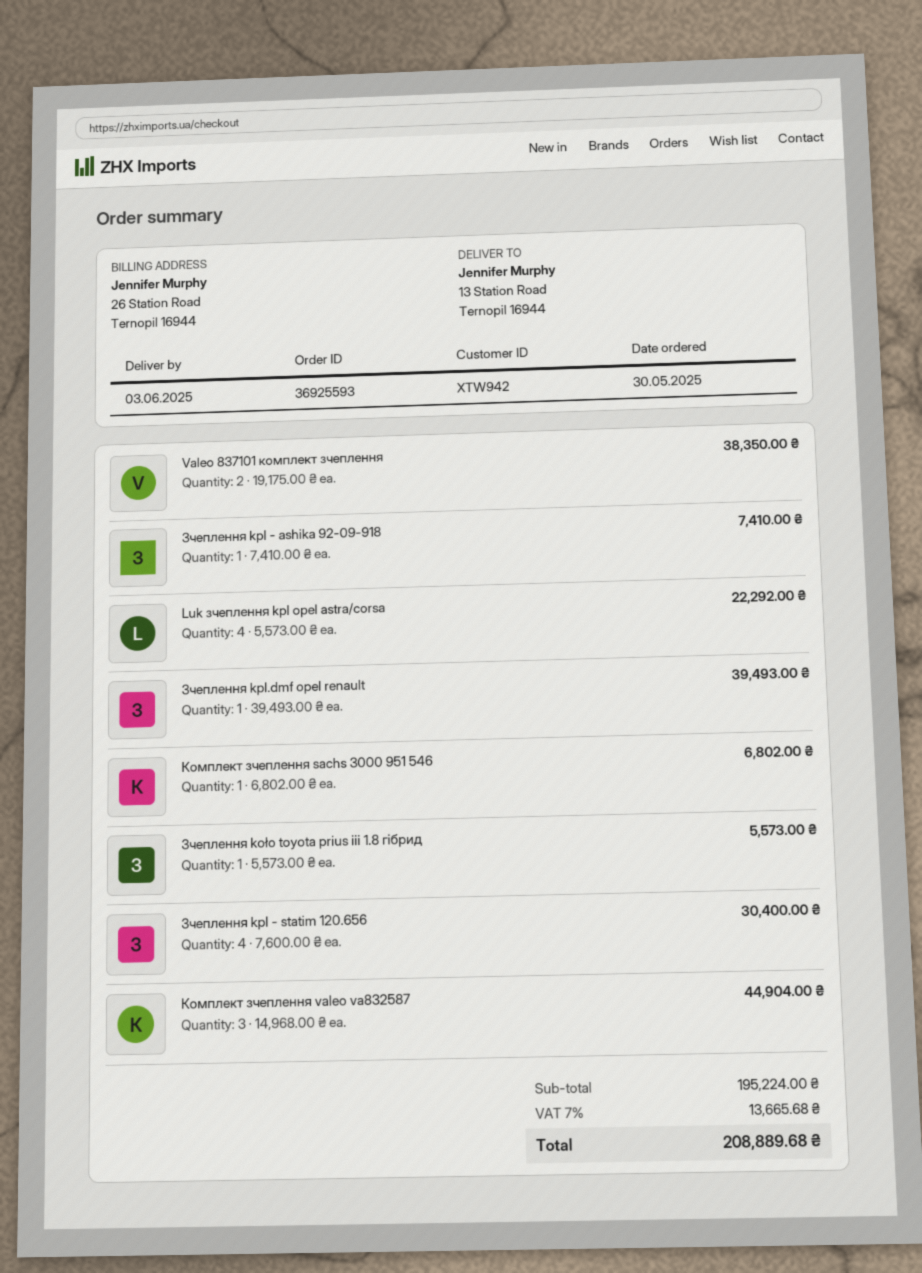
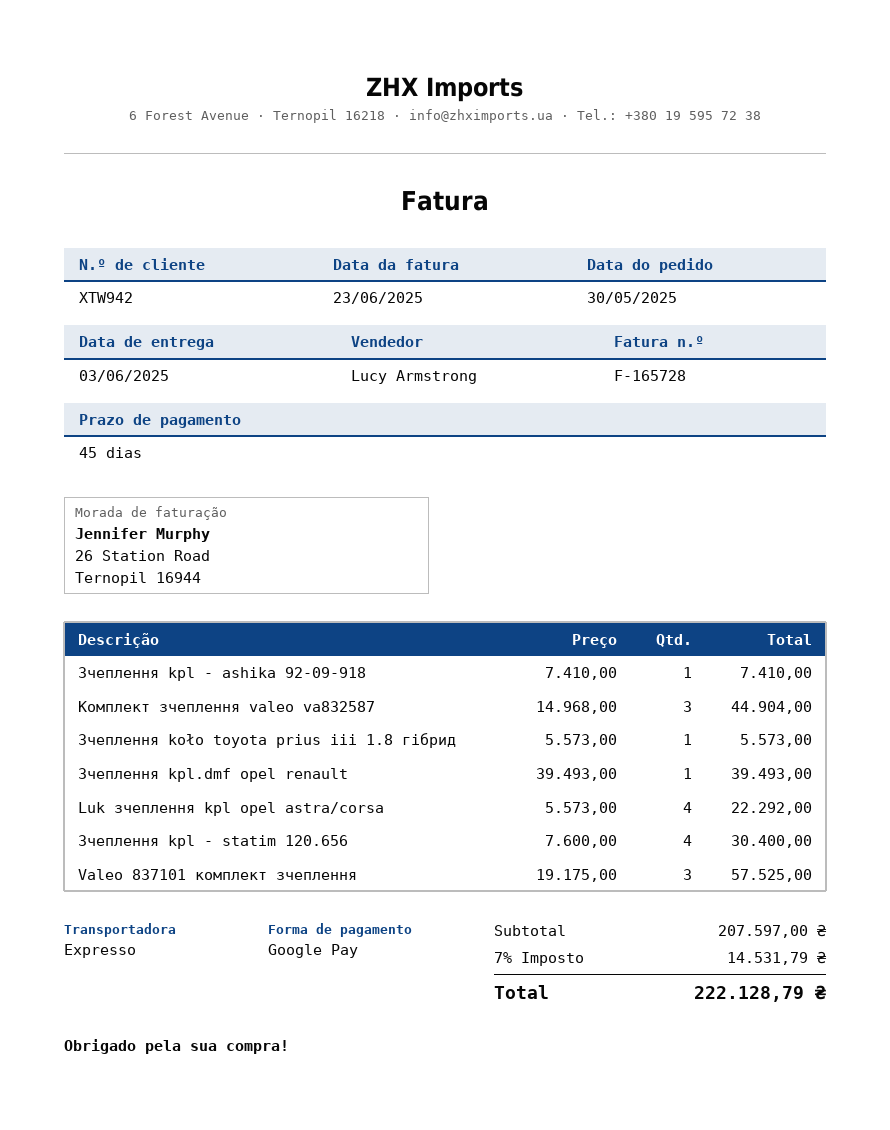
Valeo 837101 комплект зчеплення: 2 x 19175.00 = 38350.00 -> 3 x 19175.00 = 57525.00
Комплект зчеплення sachs 3000 951 546: 1 x 6802.00 = 6802.00 -> none
subtotal: 195224.00 -> 207597.00
tax: 7% = 13665.68 -> 7% = 14531.79
total: 208889.68 -> 222128.79

